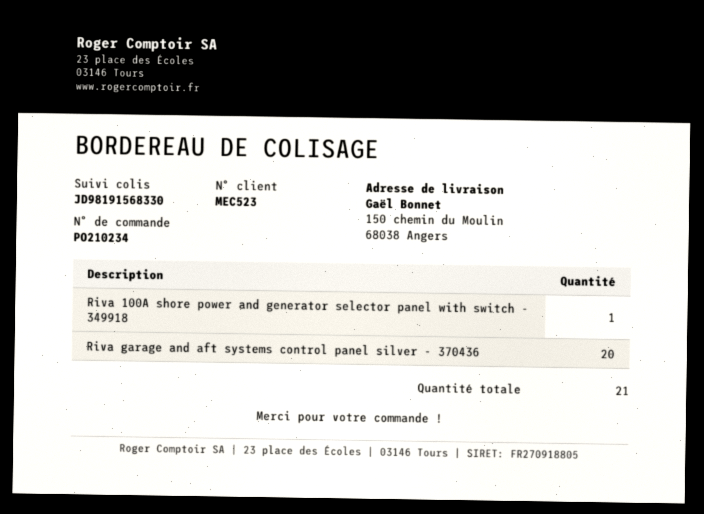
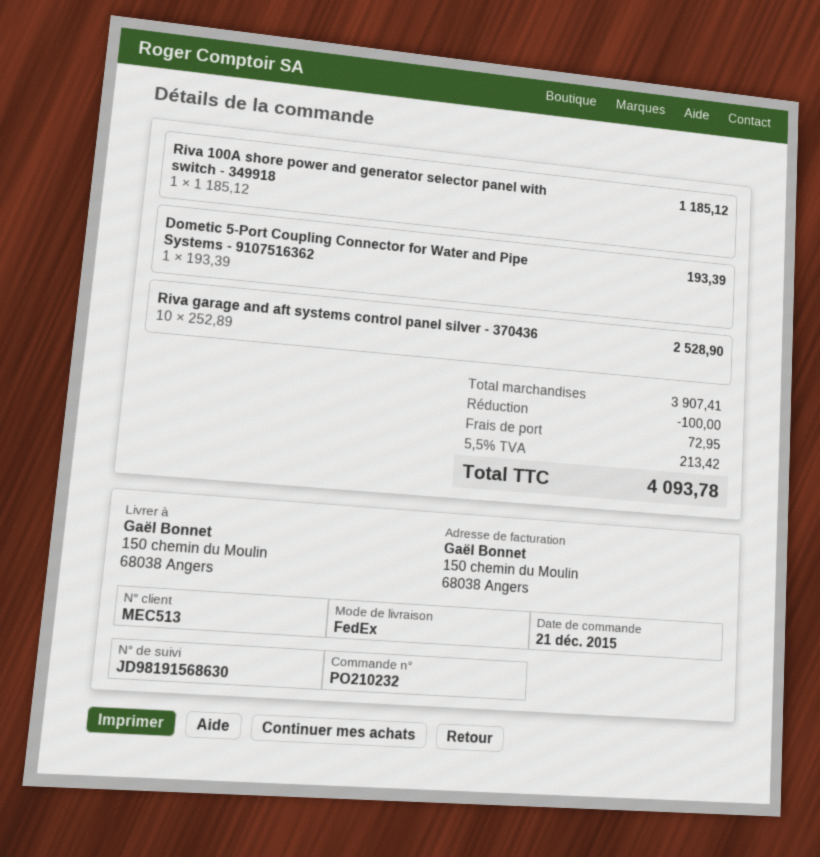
order number: PO210234 -> PO210232
customer number: MEC523 -> MEC513
tracking number: JD98191568330 -> JD98191568630
Riva garage and aft systems control panel silver - 370436: 20 -> 10
Dometic 5-Port Coupling Connector for Water and Pipe Systems - 9107516362: none -> 1

